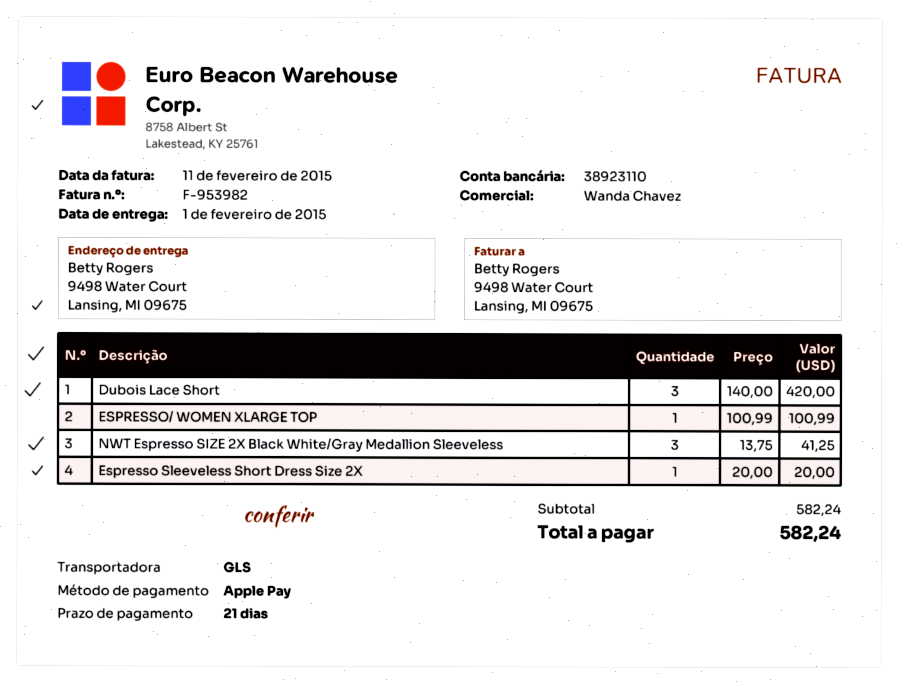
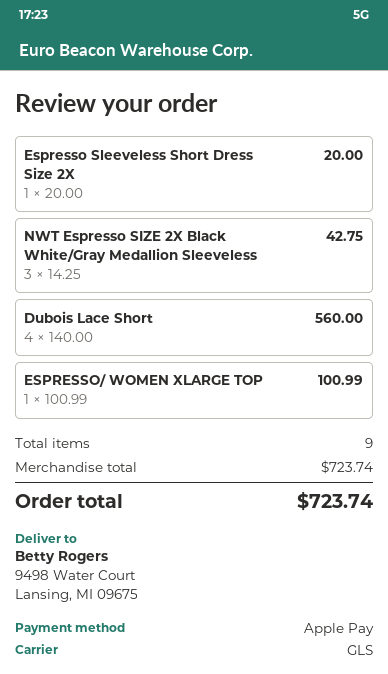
Dubois Lace Short: 3 x 140.00 = 420.00 -> 4 x 140.00 = 560.00
NWT Espresso SIZE 2X Black White/Gray Medallion Sleeveless: 3 x 13.75 = 41.25 -> 3 x 14.25 = 42.75
subtotal: 582.24 -> 723.74
total: 582.24 -> 723.74

